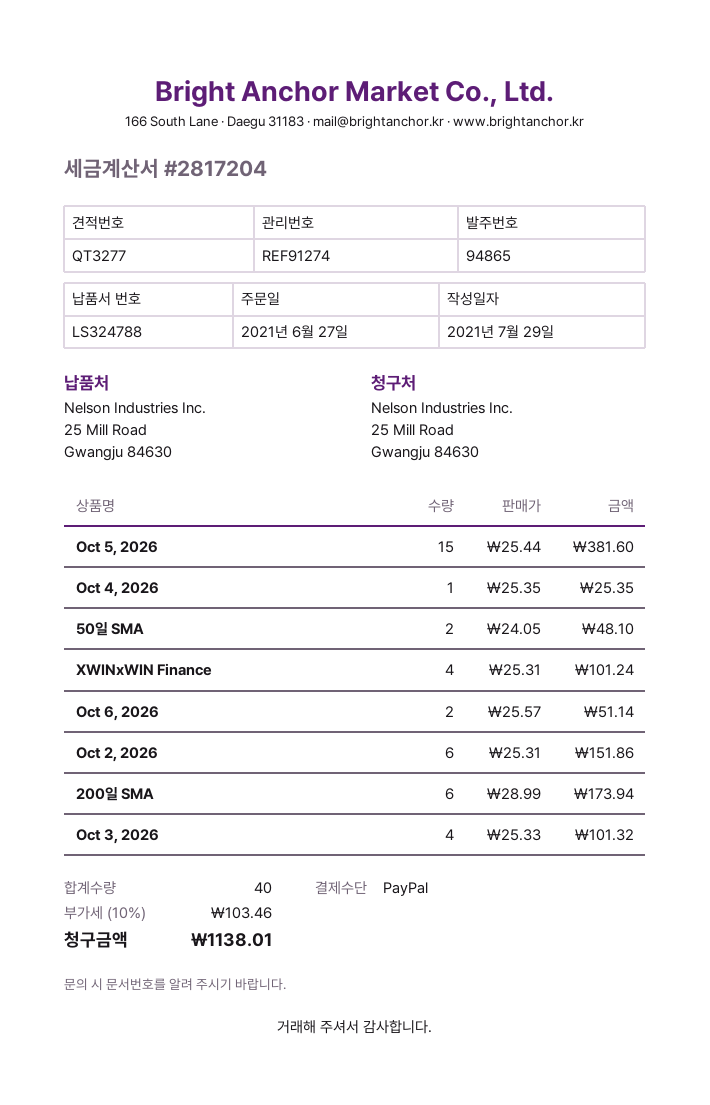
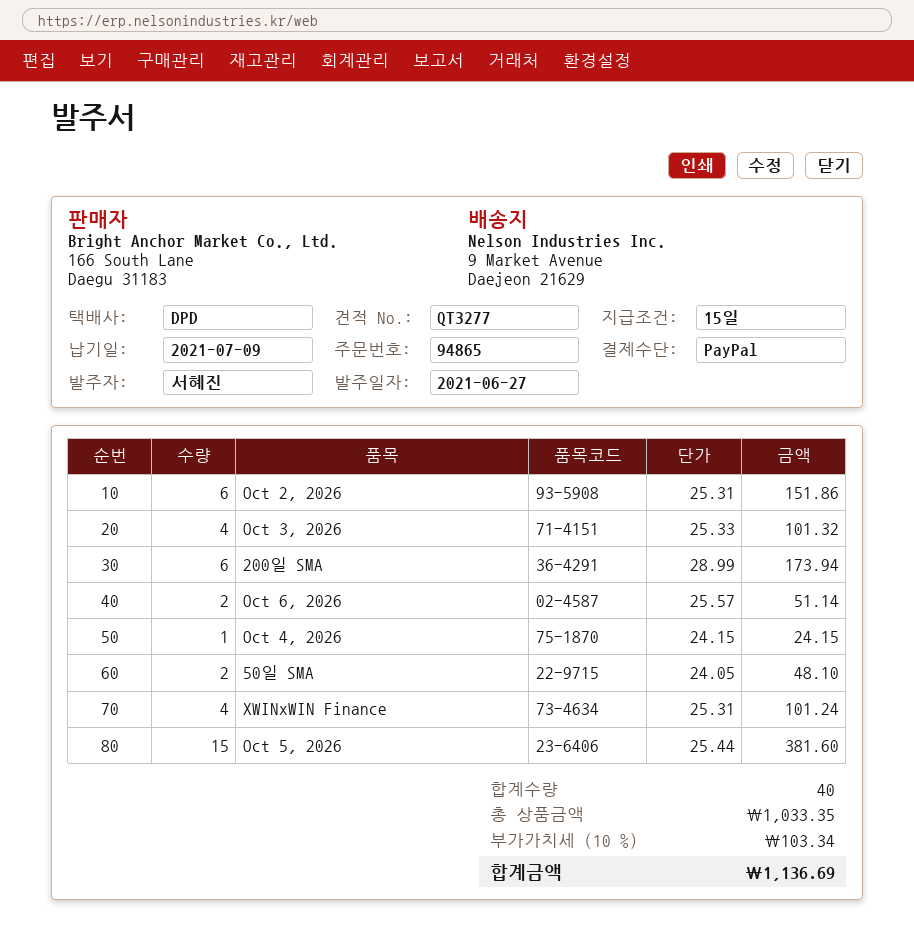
ship to: 25 Mill Road, Gwangju 84630 -> 9 Market Avenue, Daejeon 21629
Oct 4, 2026: 1 x 25.35 = 25.35 -> 1 x 24.15 = 24.15
tax: 10% = 103.46 -> 10% = 103.34
total: 1138.01 -> 1136.69

